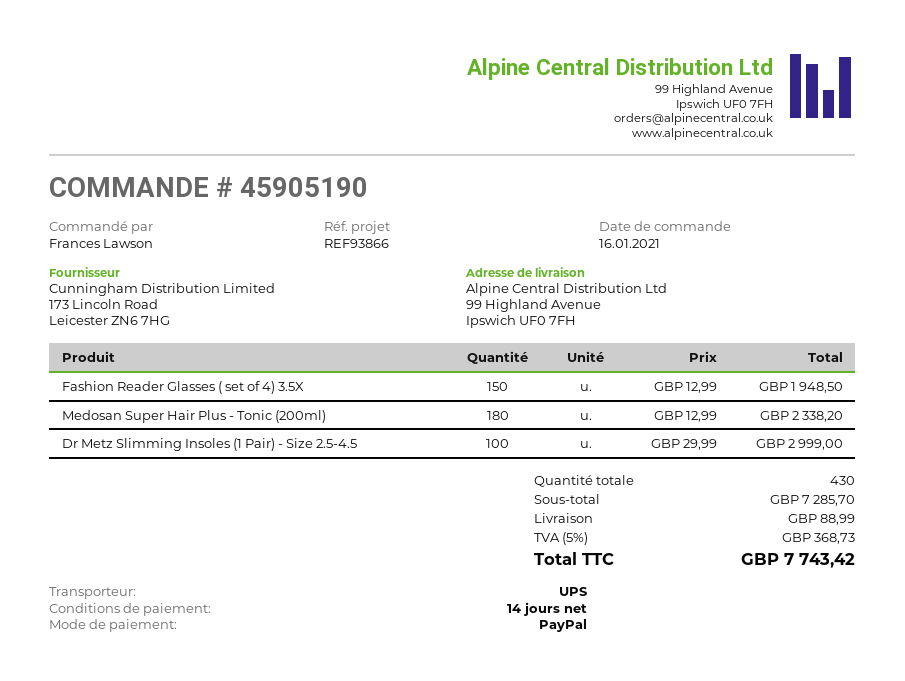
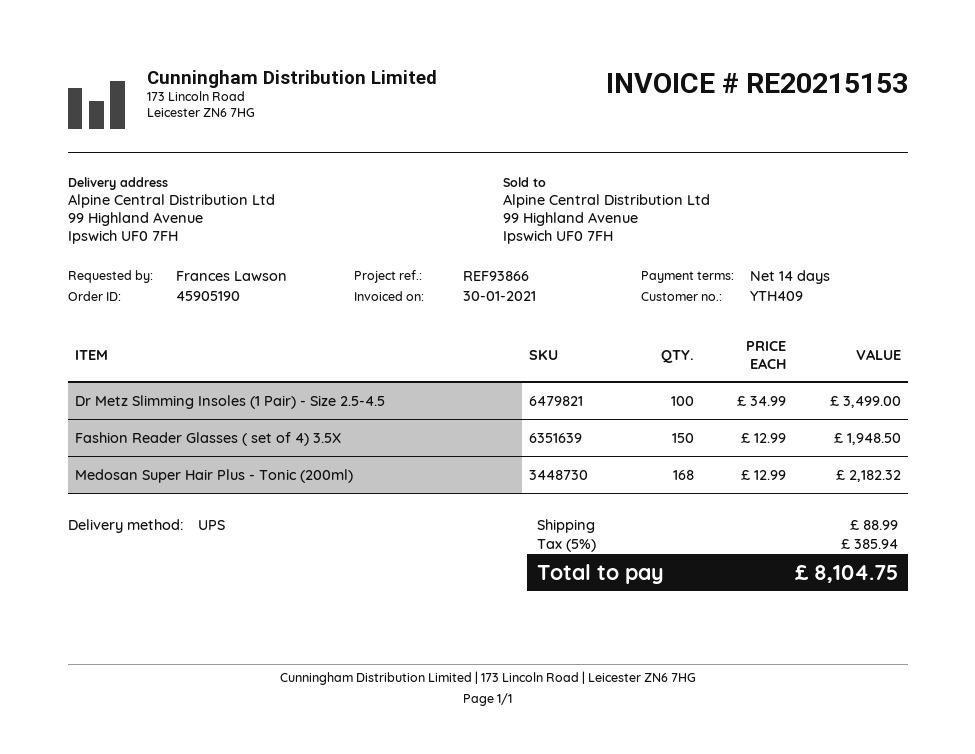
Medosan Super Hair Plus - Tonic (200ml): 180 x 12.99 = 2338.20 -> 168 x 12.99 = 2182.32
Dr Metz Slimming Insoles (1 Pair) - Size 2.5-4.5: 100 x 29.99 = 2999.00 -> 100 x 34.99 = 3499.00
tax: 5% = 368.73 -> 5% = 385.94
total: 7743.42 -> 8104.75

